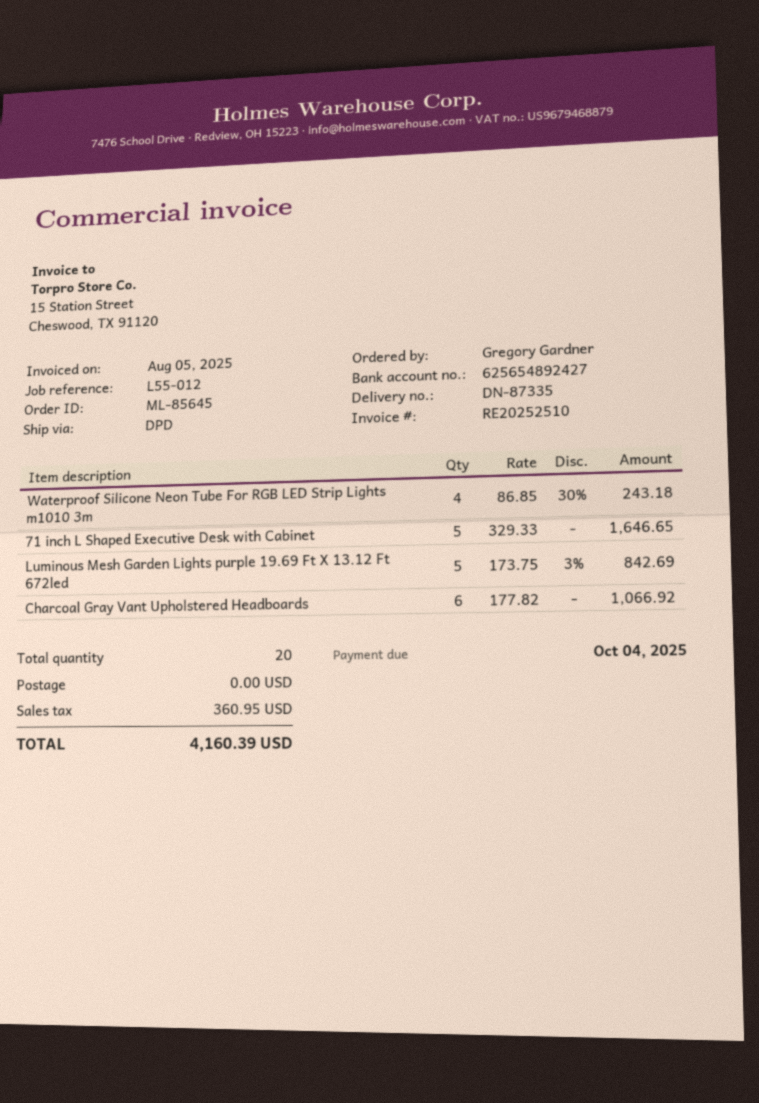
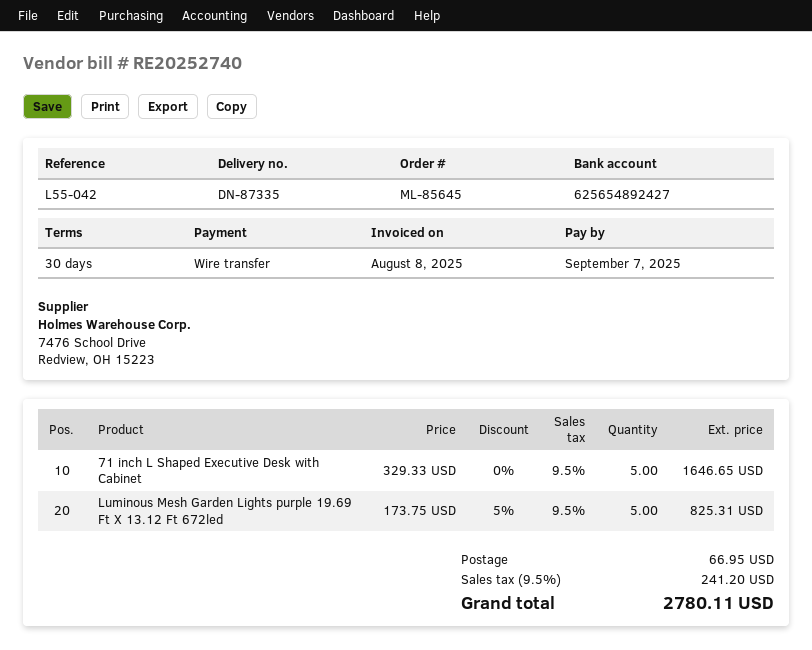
invoice number: RE20252510 -> RE20252740
invoice date: 2025-08-05 -> 2025-08-08
due date: 2025-10-04 -> 2025-09-07
reference: L55-012 -> L55-042
Waterproof Silicone Neon Tube For RGB LED Strip Lights m1010 3m: 4 x 86.85 - 30% = 243.18 -> none
Luminous Mesh Garden Lights purple 19.69 Ft X 13.12 Ft 672led: 5 x 173.75 - 3% = 842.69 -> 5 x 173.75 - 5% = 825.31
Charcoal Gray Vant Upholstered Headboards: 6 x 177.82 = 1066.92 -> none
shipping: 0.00 -> 66.95
tax: 360.95 -> 241.20
total: 4160.39 -> 2780.11

